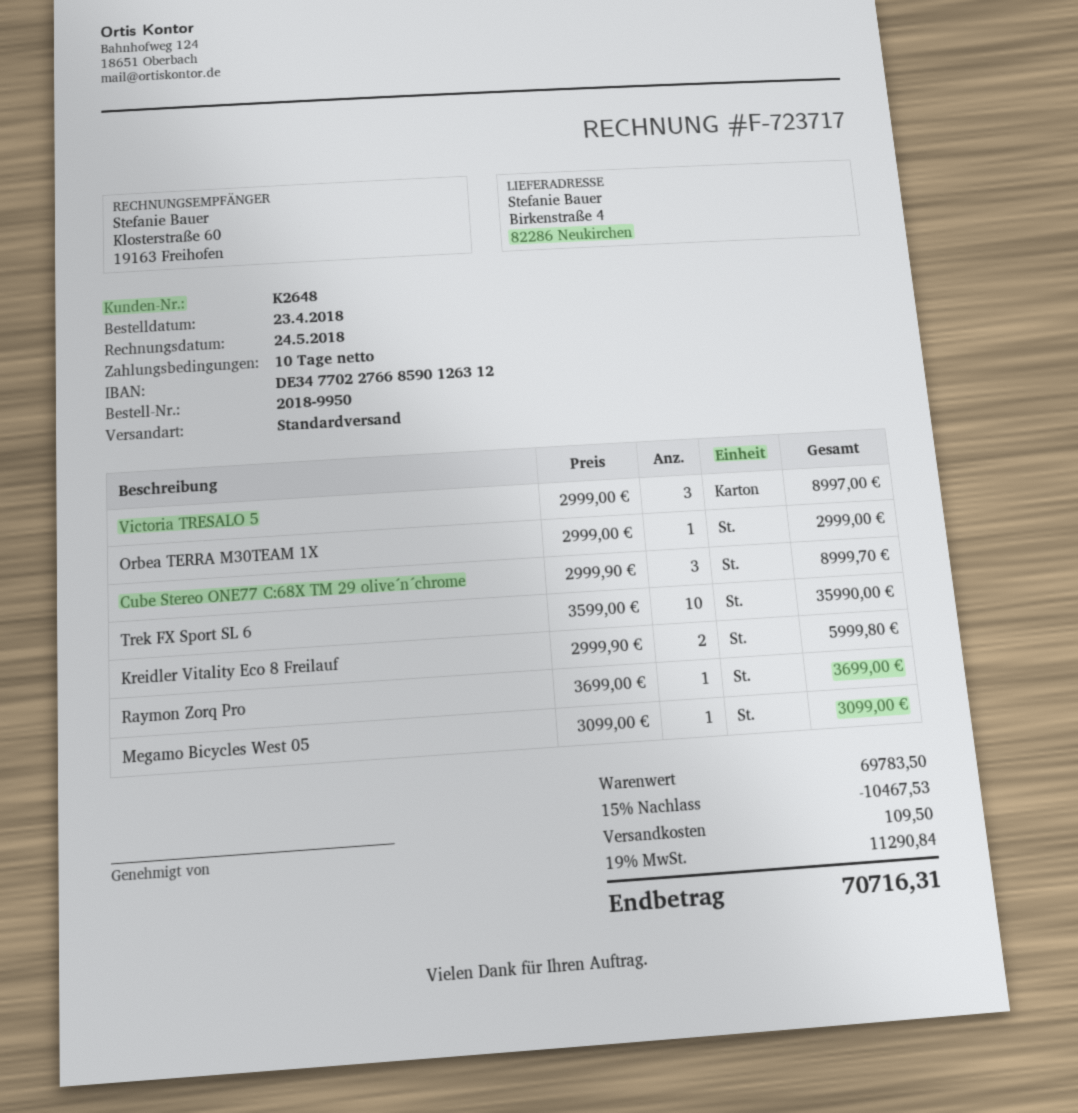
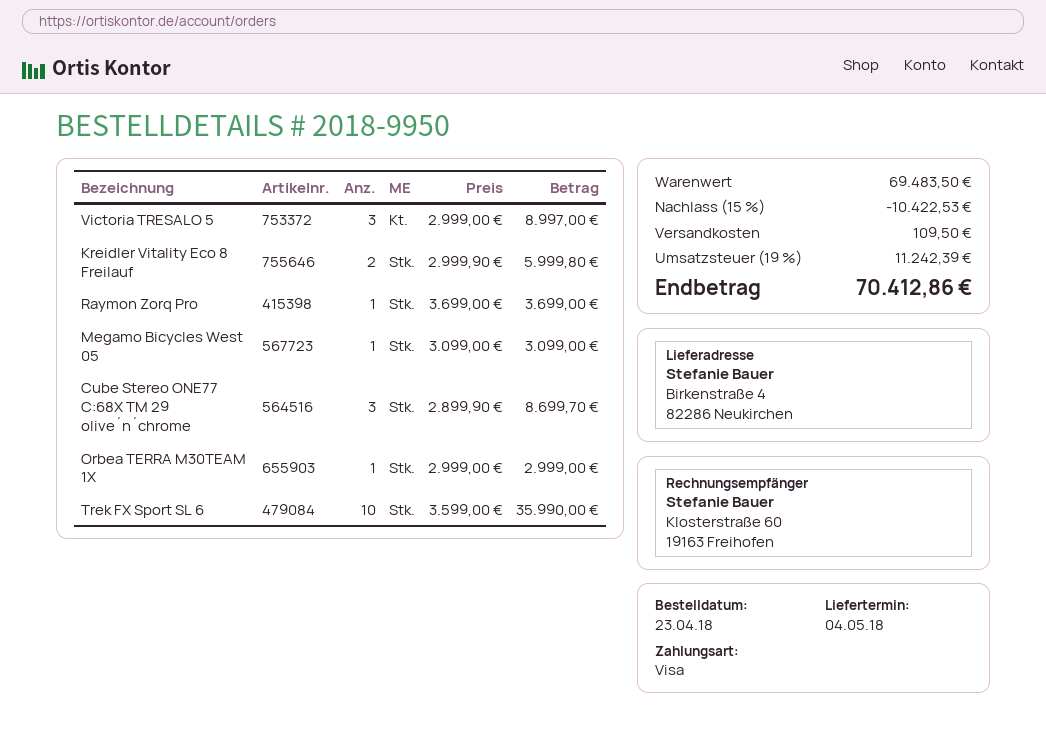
Cube Stereo ONE77 C:68X TM 29 olive´n´chrome: 3 x 2999.90 = 8999.70 -> 3 x 2899.90 = 8699.70
subtotal: 69783.50 -> 69483.50
discount: 15% = 10467.53 -> 15% = 10422.53
tax: 19% = 11290.84 -> 19% = 11242.39
total: 70716.31 -> 70412.86

